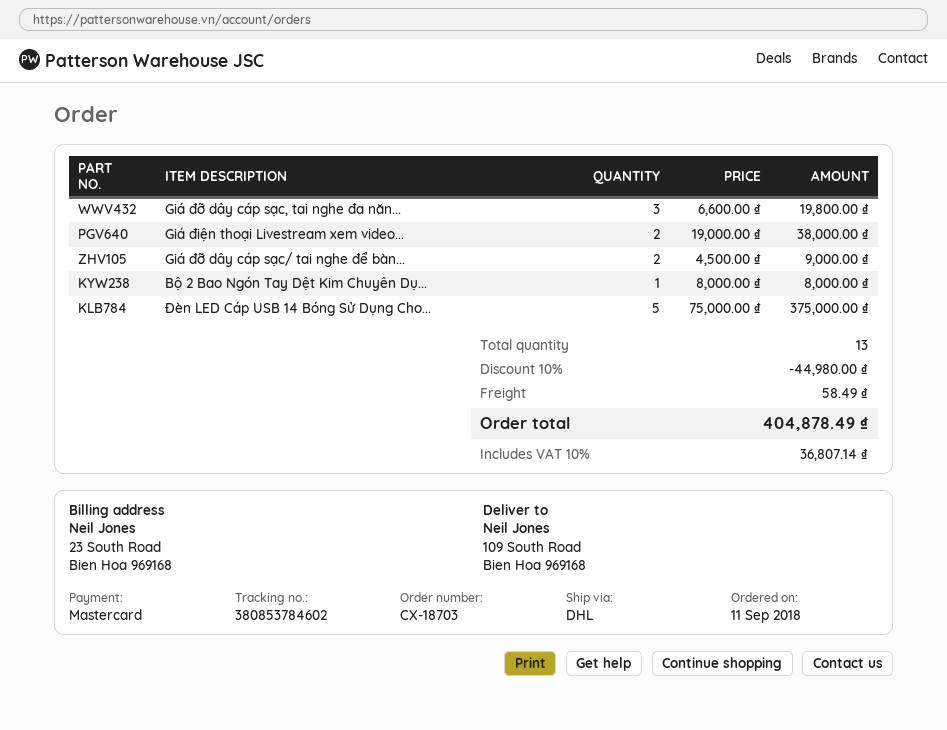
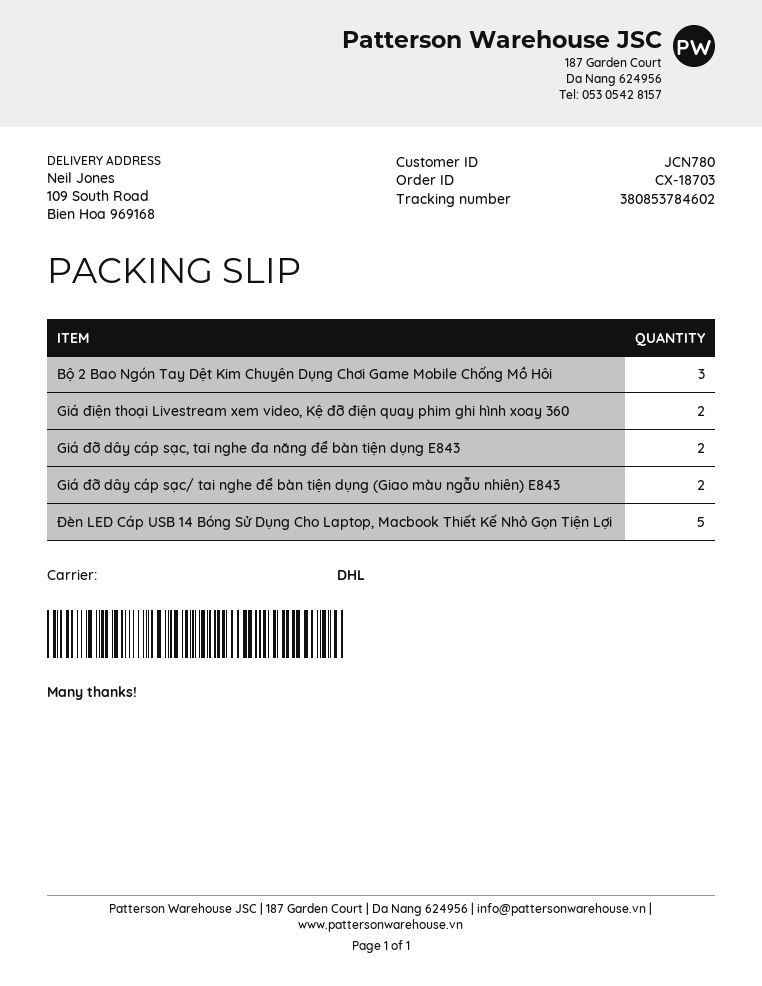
Giá đỡ dây cáp sạc, tai nghe đa năn...: 3 -> 2
Bộ 2 Bao Ngón Tay Dệt Kim Chuyên Dụ...: 1 -> 3

